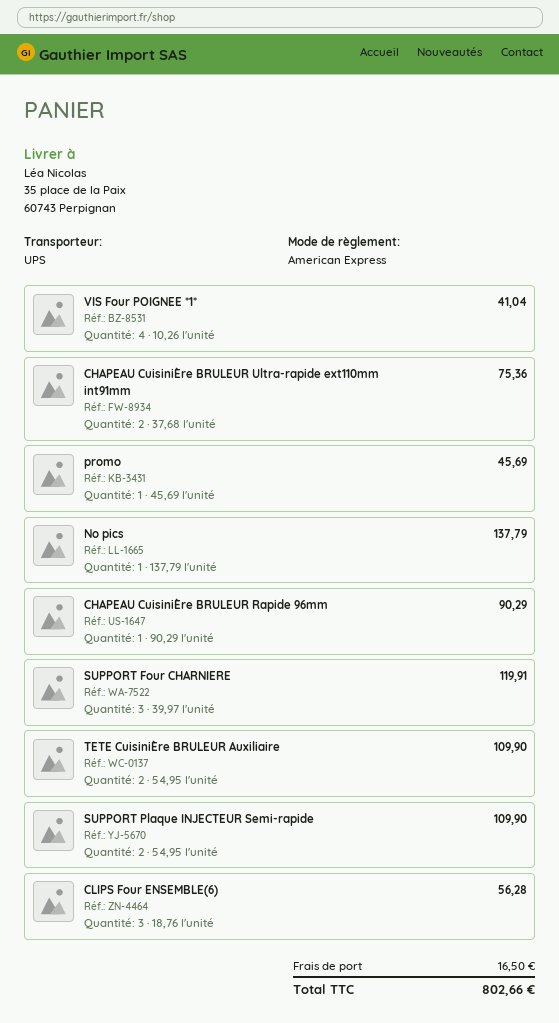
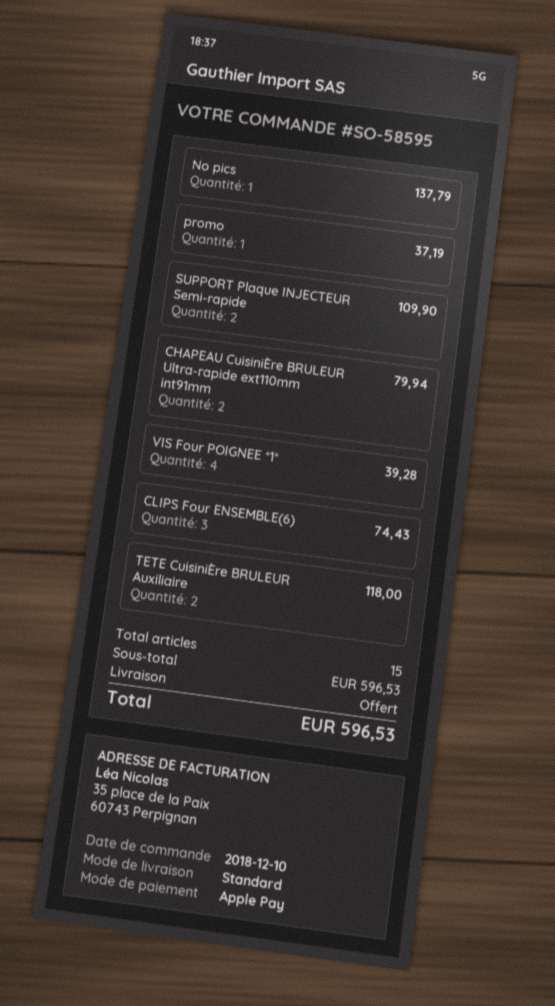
payment method: American Express -> Apple Pay
shipping method: UPS -> standard
VIS Four POIGNEE *1*: 4 for 41.04 -> 4 for 39.28
CHAPEAU CuisiniÈre BRULEUR Ultra-rapide ext110mm int91mm: 2 for 75.36 -> 2 for 79.94
promo: 1 for 45.69 -> 1 for 37.19
CHAPEAU CuisiniÈre BRULEUR Rapide 96mm: 1 for 90.29 -> none
SUPPORT Four CHARNIERE: 3 for 119.91 -> none
TETE CuisiniÈre BRULEUR Auxiliaire: 2 for 109.90 -> 2 for 118.00
CLIPS Four ENSEMBLE(6): 3 for 56.28 -> 3 for 74.43
shipping: 16.50 -> 0.00
total: 802.66 -> 596.53

